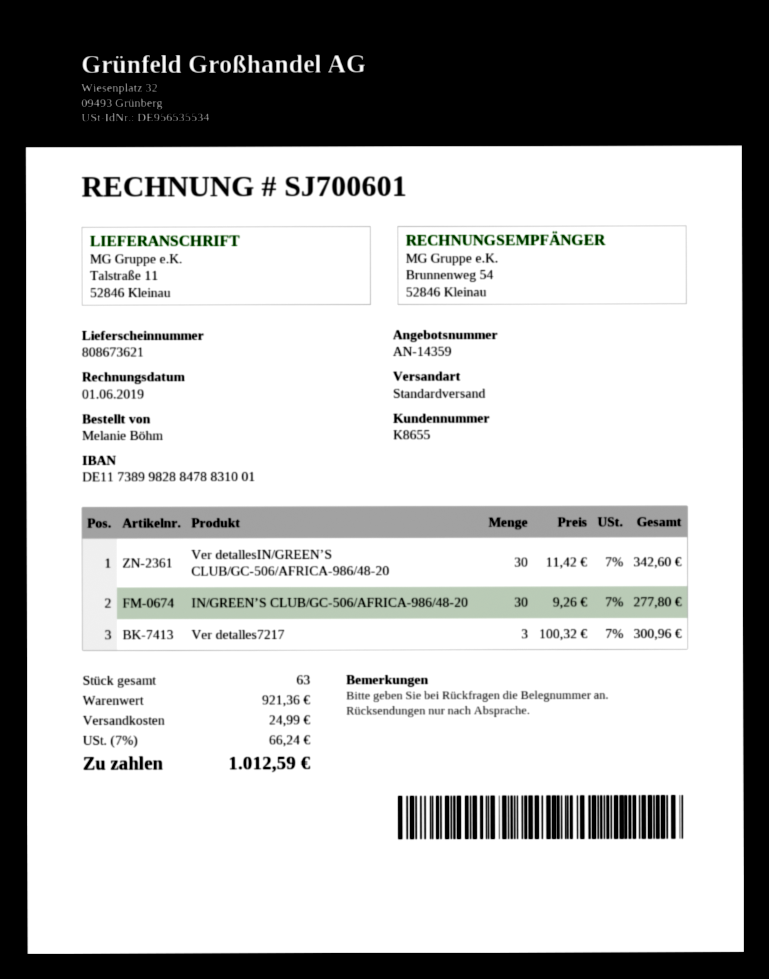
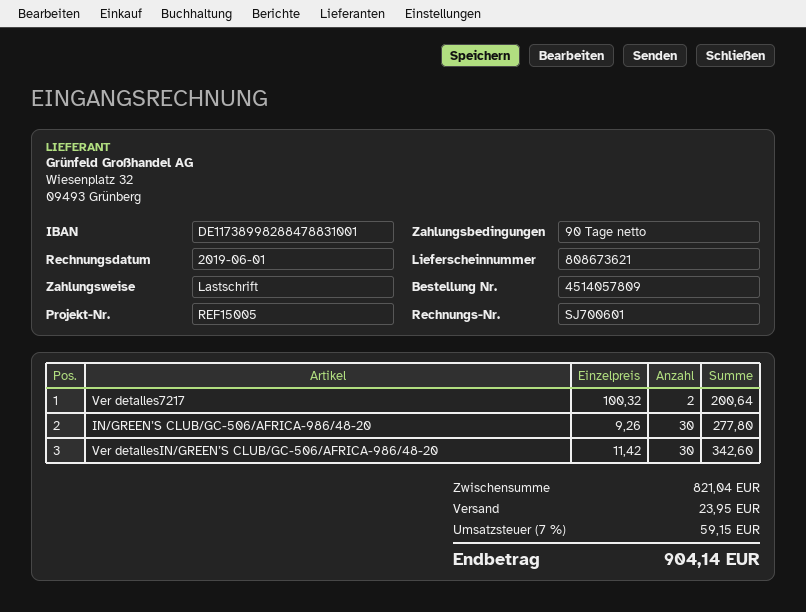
Ver detalles7217: 3 x 100.32 = 300.96 -> 2 x 100.32 = 200.64
subtotal: 921.36 -> 821.04
shipping: 24.99 -> 23.95
tax: 7% = 66.24 -> 7% = 59.15
total: 1012.59 -> 904.14

